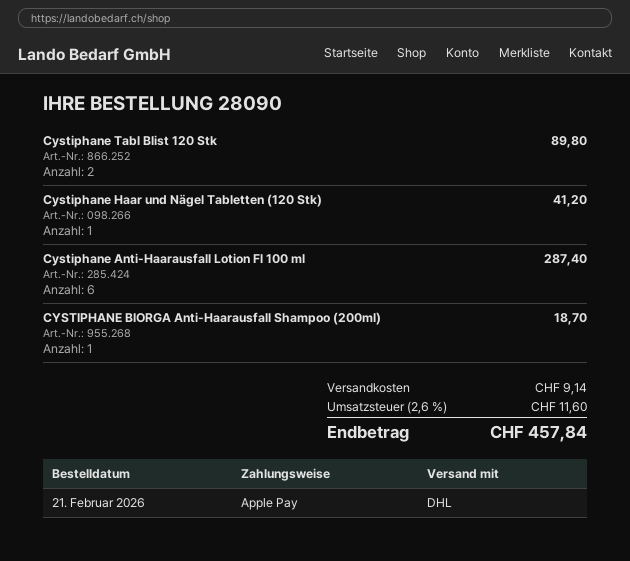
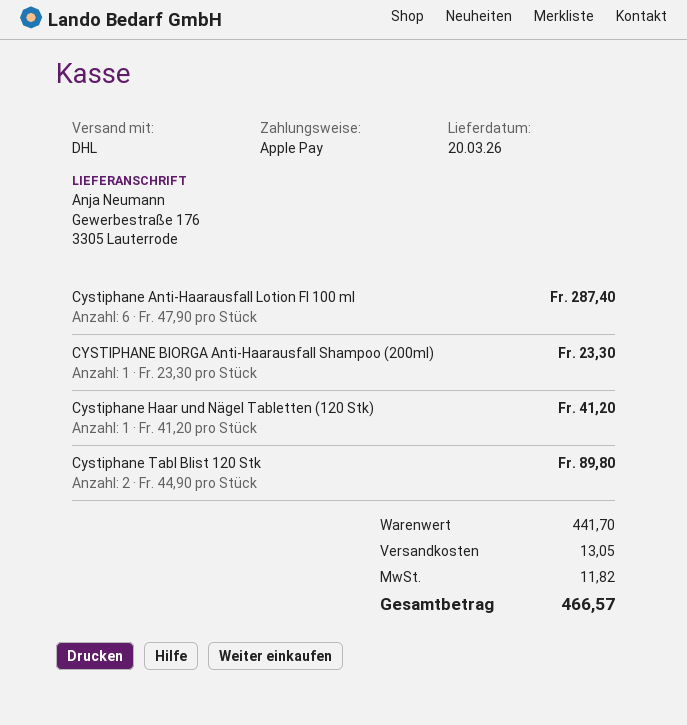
CYSTIPHANE BIORGA Anti-Haarausfall Shampoo (200ml): 1 for 18.70 -> 1 for 23.30
shipping: 9.14 -> 13.05
tax: 11.60 -> 11.82
total: 457.84 -> 466.57

